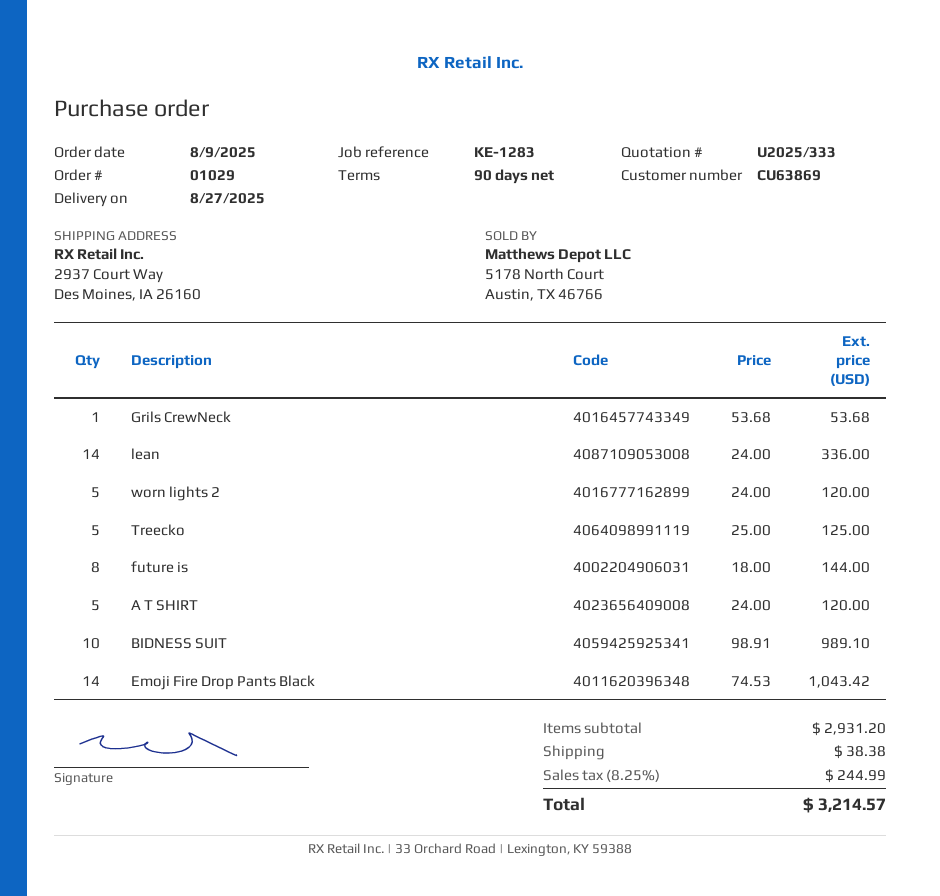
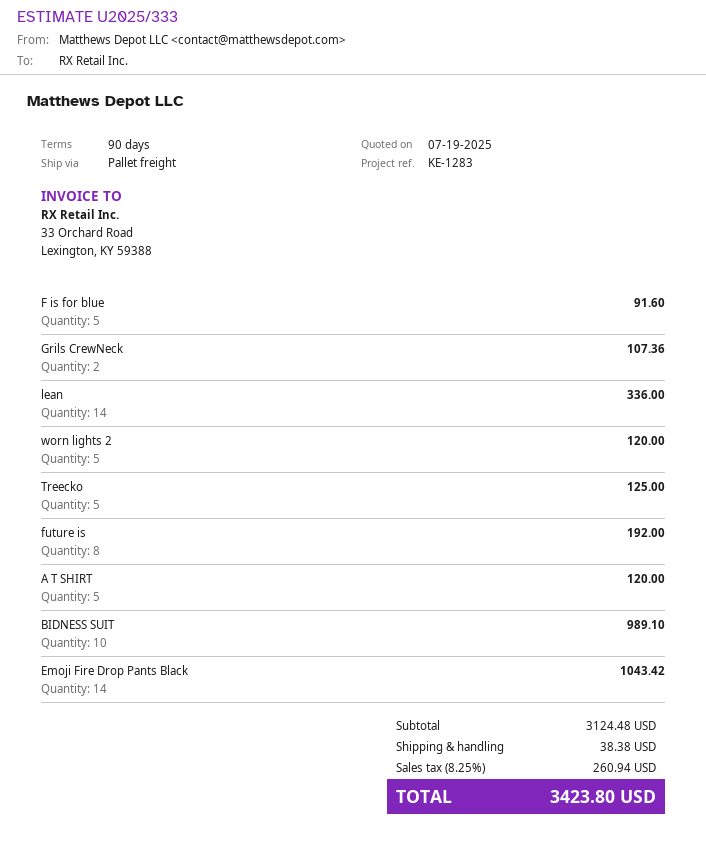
Grils CrewNeck: 1 for 53.68 -> 2 for 107.36
future is: 8 for 144.00 -> 8 for 192.00
F is for blue: none -> 5 for 91.60
subtotal: 2931.20 -> 3124.48
tax: 8.25% = 244.99 -> 8.25% = 260.94
total: 3214.57 -> 3423.80

